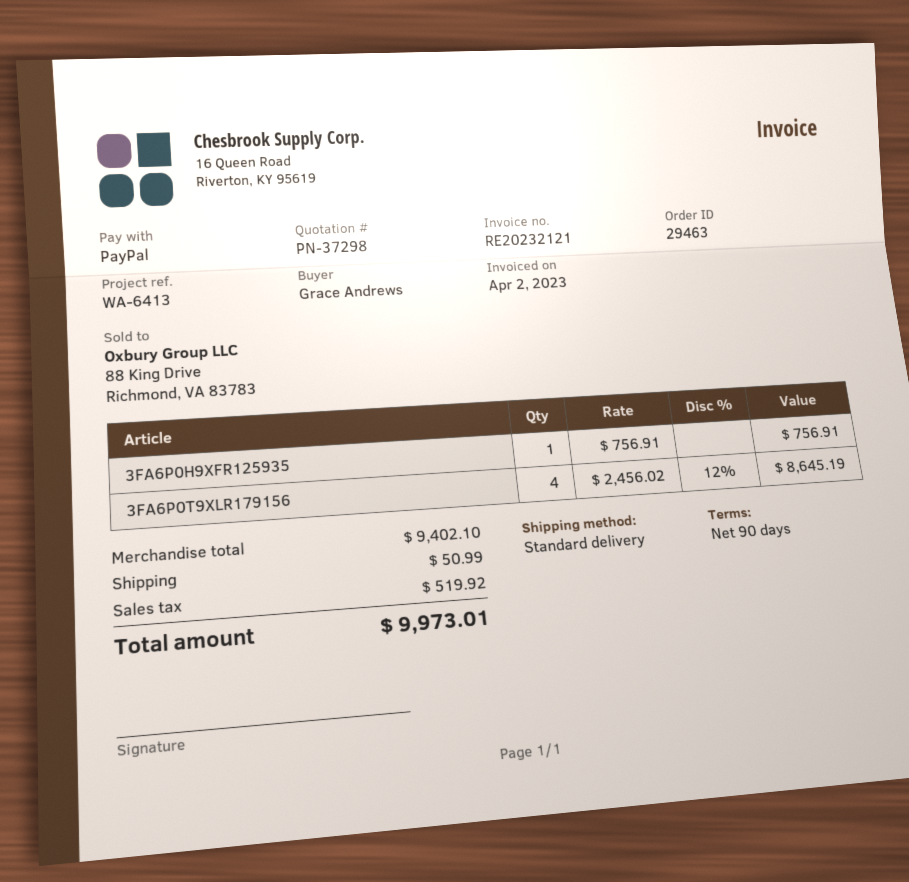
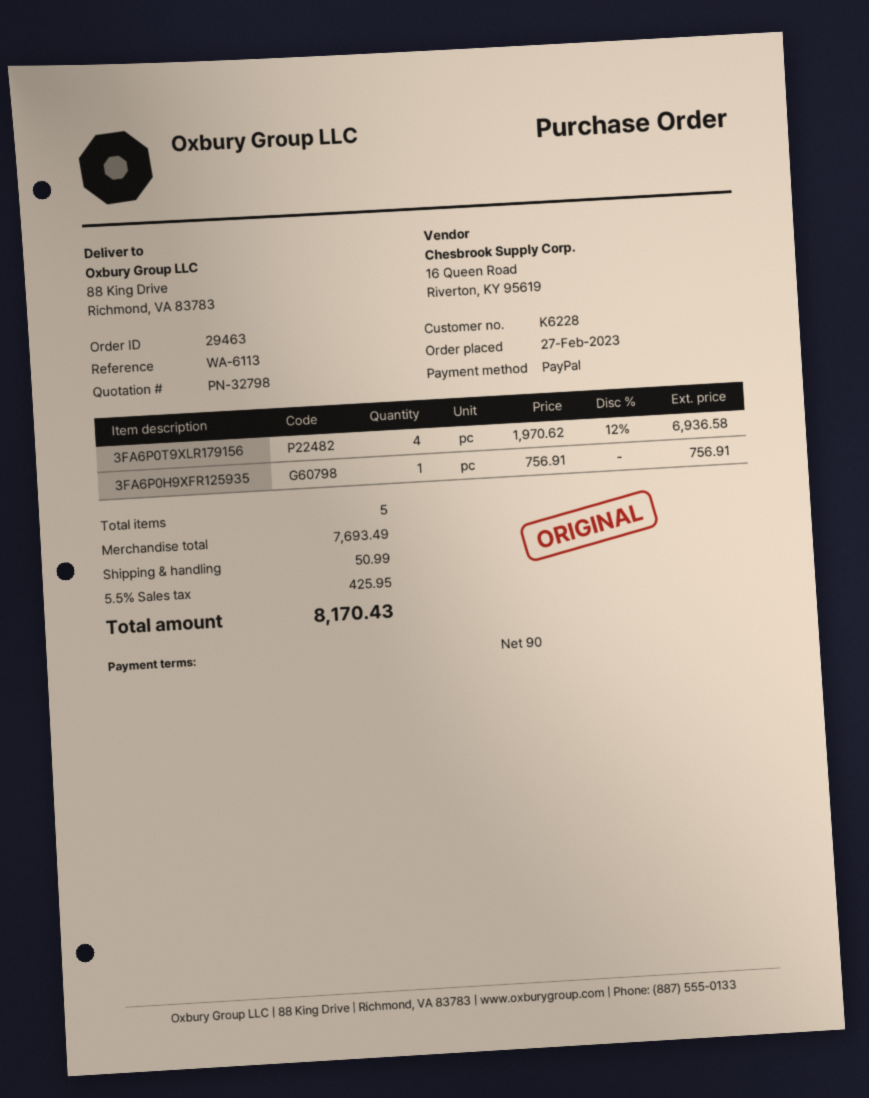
quote number: PN-37298 -> PN-32798
reference: WA-6413 -> WA-6113
3FA6P0T9XLR179156: 4 x 2456.02 - 12% = 8645.19 -> 4 x 1970.62 - 12% = 6936.58
subtotal: 9402.10 -> 7693.49
tax: 519.92 -> 425.95
total: 9973.01 -> 8170.43

